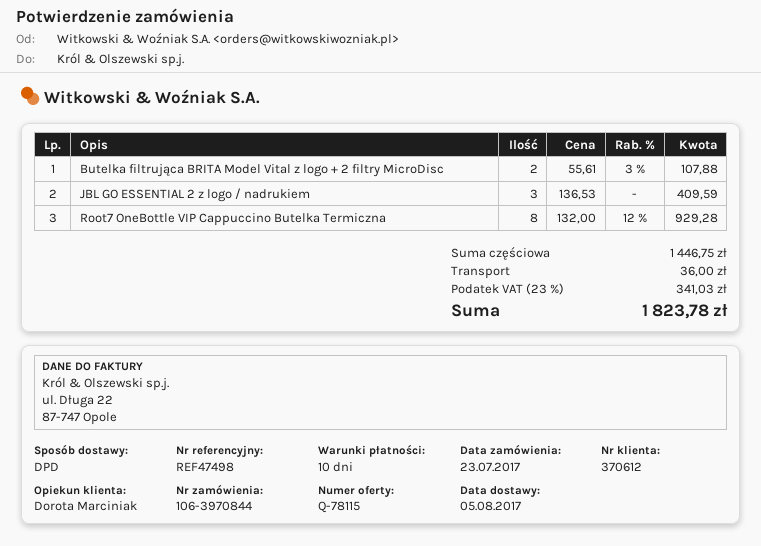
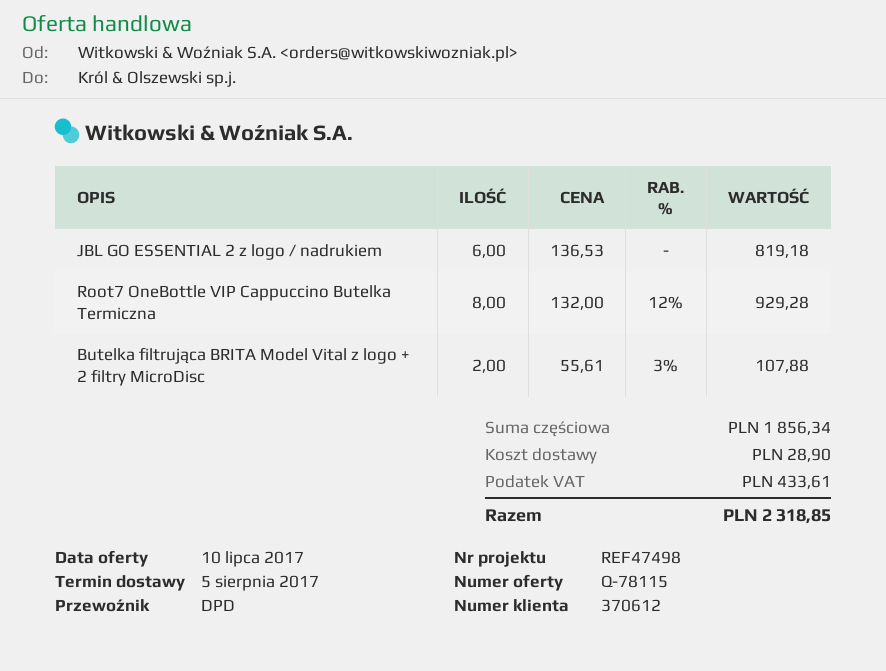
JBL GO ESSENTIAL 2 z logo / nadrukiem: 3 x 136.53 = 409.59 -> 6 x 136.53 = 819.18
subtotal: 1446.75 -> 1856.34
shipping: 36.00 -> 28.90
tax: 341.03 -> 433.61
total: 1823.78 -> 2318.85

